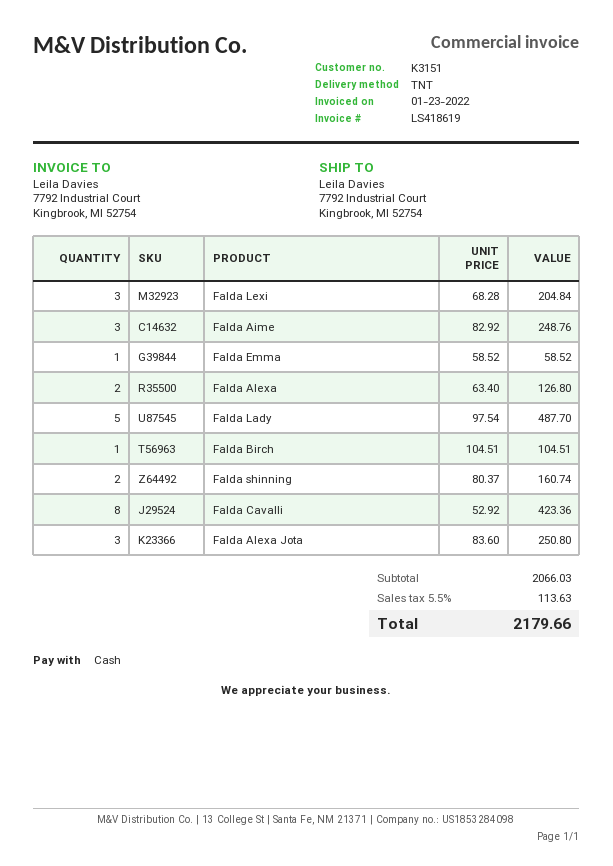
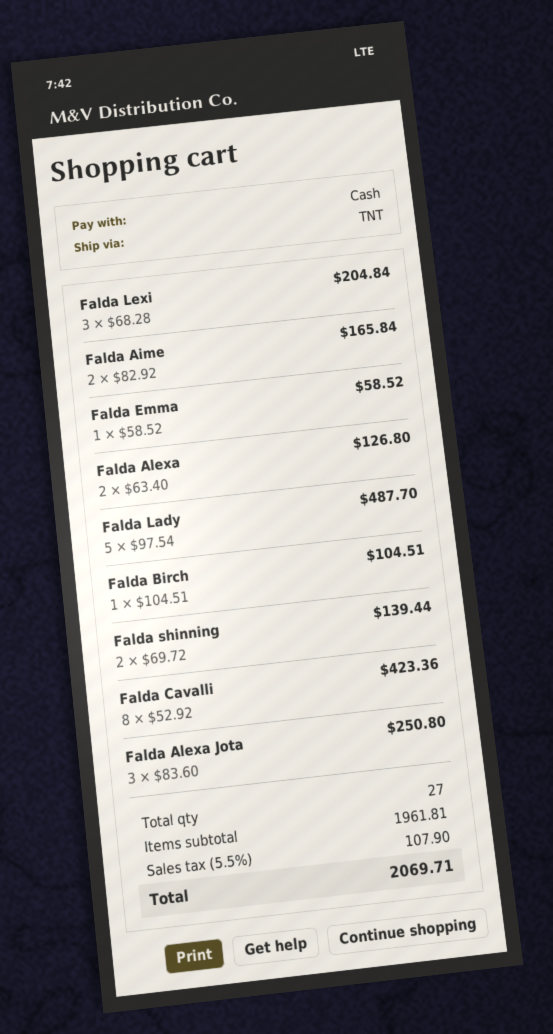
Falda Aime: 3 x 82.92 = 248.76 -> 2 x 82.92 = 165.84
Falda shinning: 2 x 80.37 = 160.74 -> 2 x 69.72 = 139.44
subtotal: 2066.03 -> 1961.81
tax: 5.5% = 113.63 -> 5.5% = 107.90
total: 2179.66 -> 2069.71

